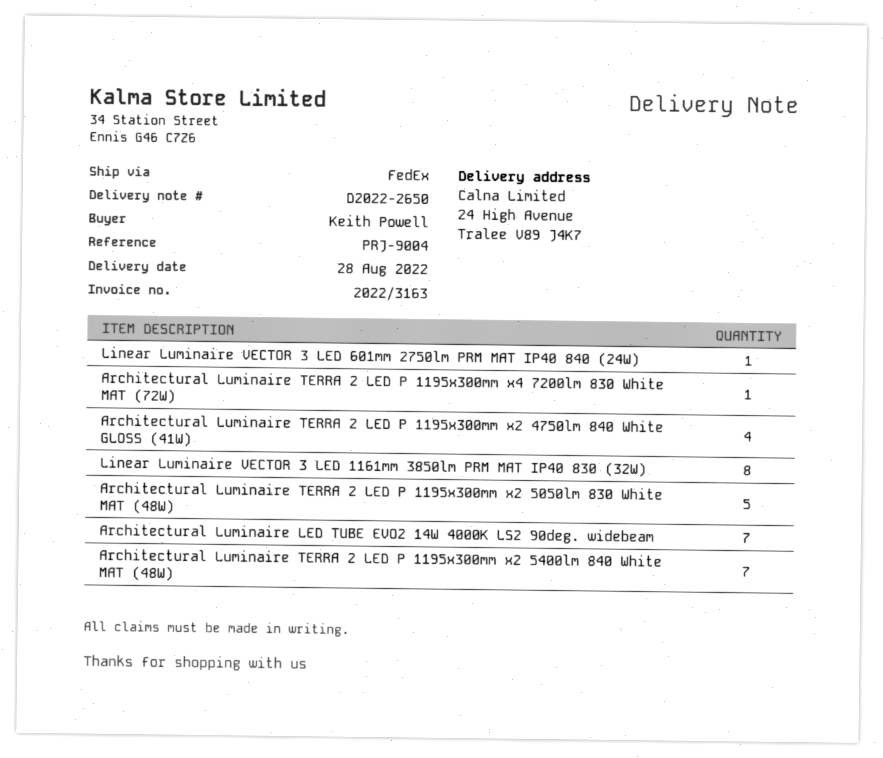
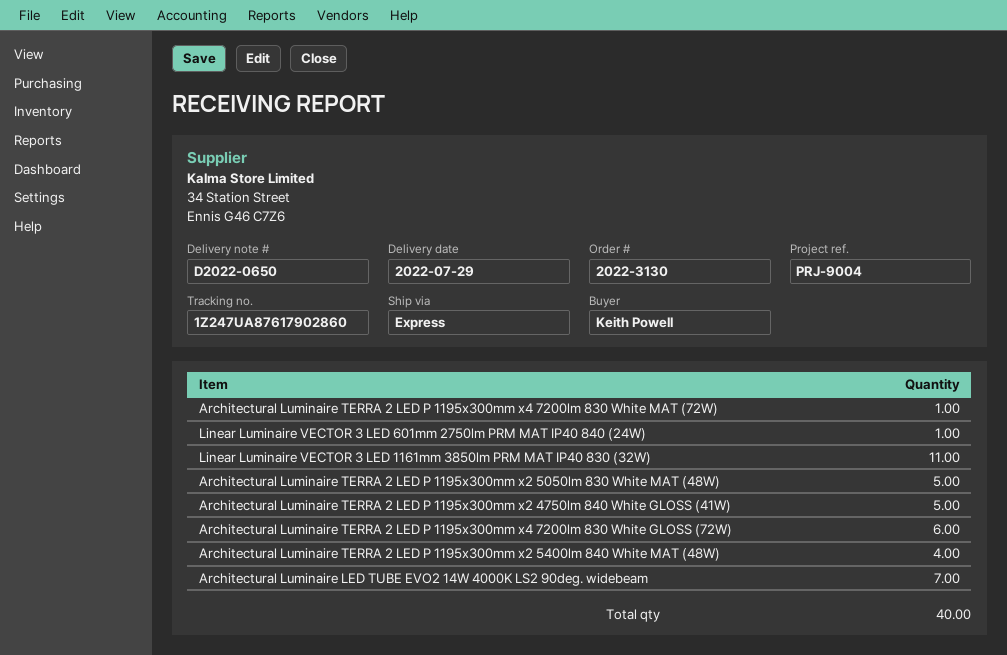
delivery note number: D2022-2650 -> D2022-0650
delivery date: 2022-08-28 -> 2022-07-29
shipping method: FedEx -> express
Architectural Luminaire TERRA 2 LED P 1195x300mm x2 4750lm 840 White GLOSS (41W): 4 -> 5
Linear Luminaire VECTOR 3 LED 1161mm 3850lm PRM MAT IP40 830 (32W): 8 -> 11
Architectural Luminaire TERRA 2 LED P 1195x300mm x2 5400lm 840 White MAT (48W): 7 -> 4
Architectural Luminaire TERRA 2 LED P 1195x300mm x4 7200lm 830 White GLOSS (72W): none -> 6

